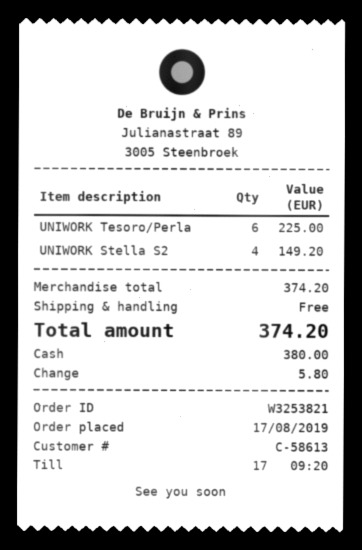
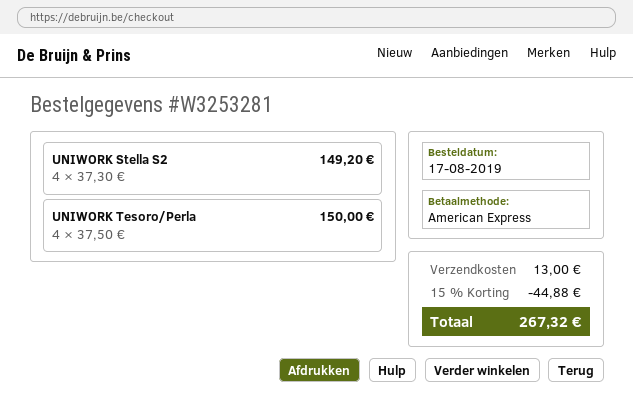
order number: W3253821 -> W3253281
payment method: cash -> American Express
UNIWORK Tesoro/Perla: 6 for 225.00 -> 4 for 150.00
discount: none -> 15% = 44.88
shipping: 0.00 -> 13.00
total: 374.20 -> 267.32

